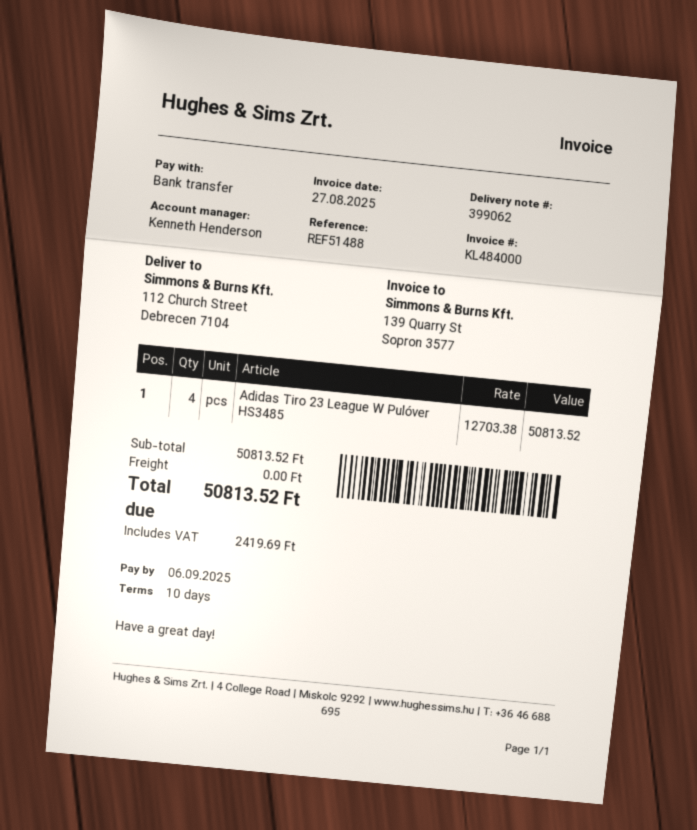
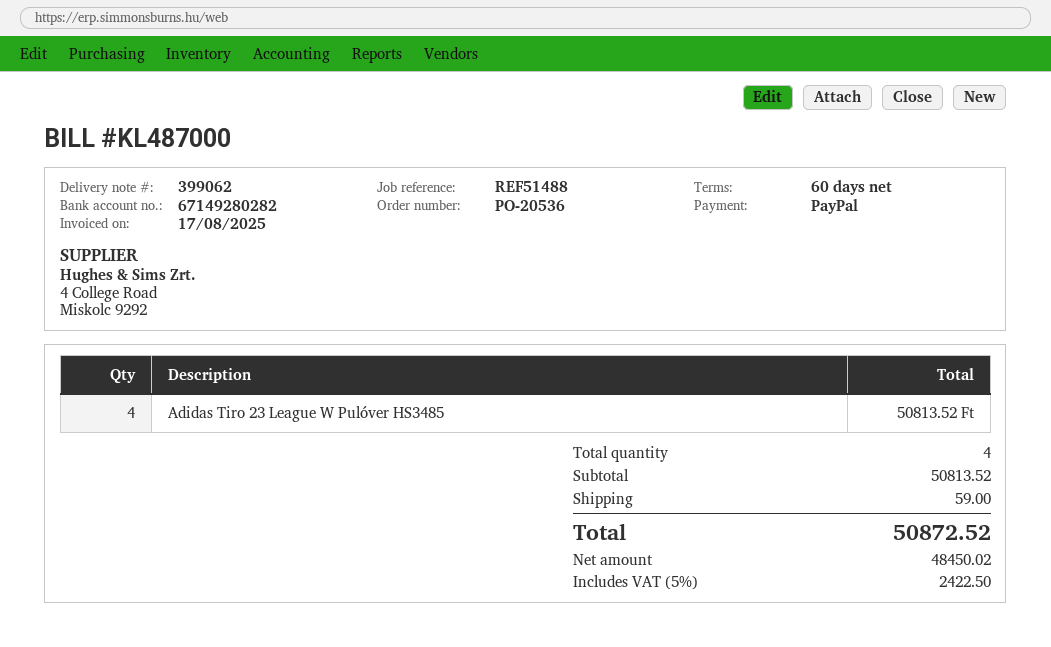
invoice number: KL484000 -> KL487000
invoice date: 2025-08-27 -> 2025-08-17
payment terms: 10 days -> 60 days
payment method: bank transfer -> PayPal
shipping: 0.00 -> 59.00
tax: 2419.69 -> 2422.50
total: 50813.52 -> 50872.52

